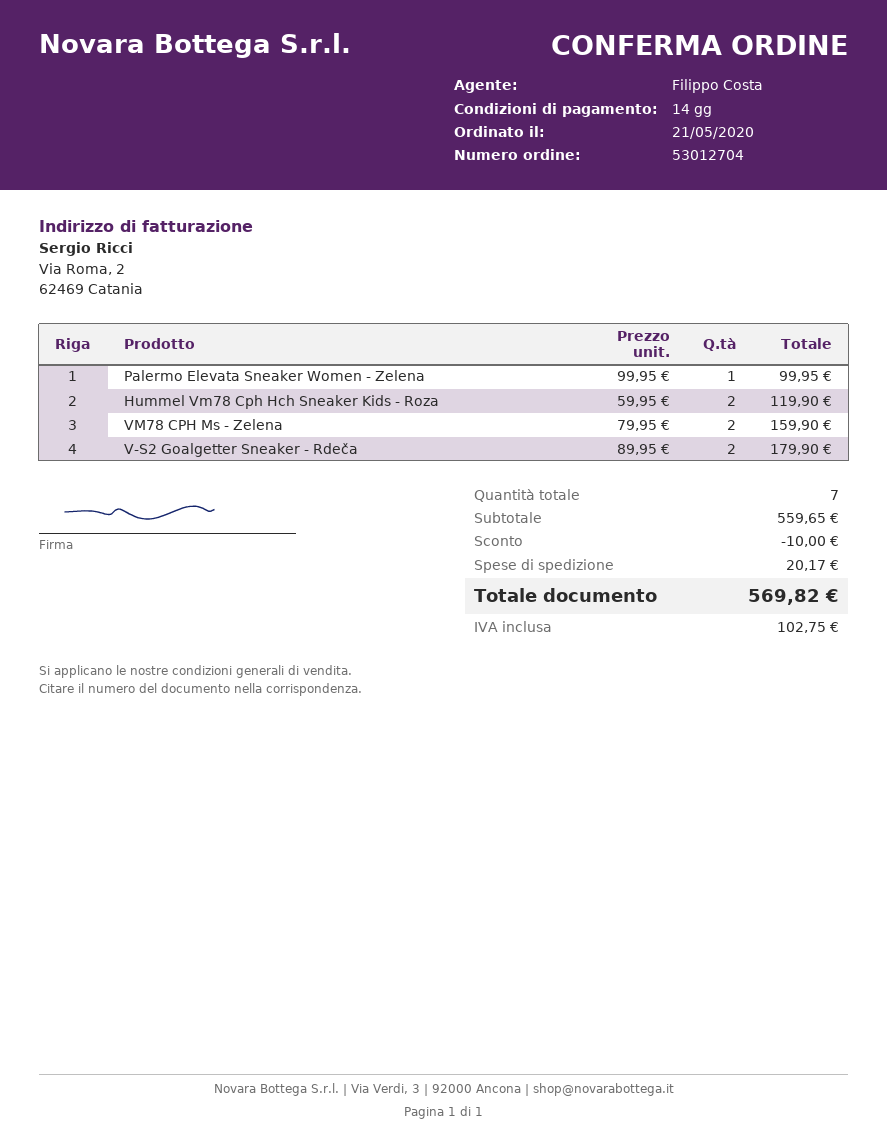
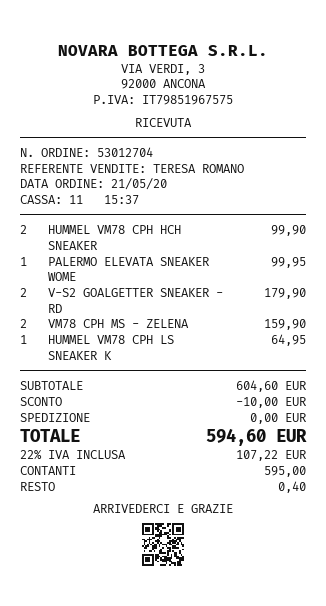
sales rep: Filippo Costa -> TERESA ROMANO
Hummel Vm78 Cph Hch Sneaker Kids - Roza: 2 for 119.90 -> 2 for 99.90
HUMMEL VM78 CPH LS SNEAKER K: none -> 1 for 64.95
subtotal: 559.65 -> 604.60
shipping: 20.17 -> 0.00
tax: 102.75 -> 107.22
total: 569.82 -> 594.60

